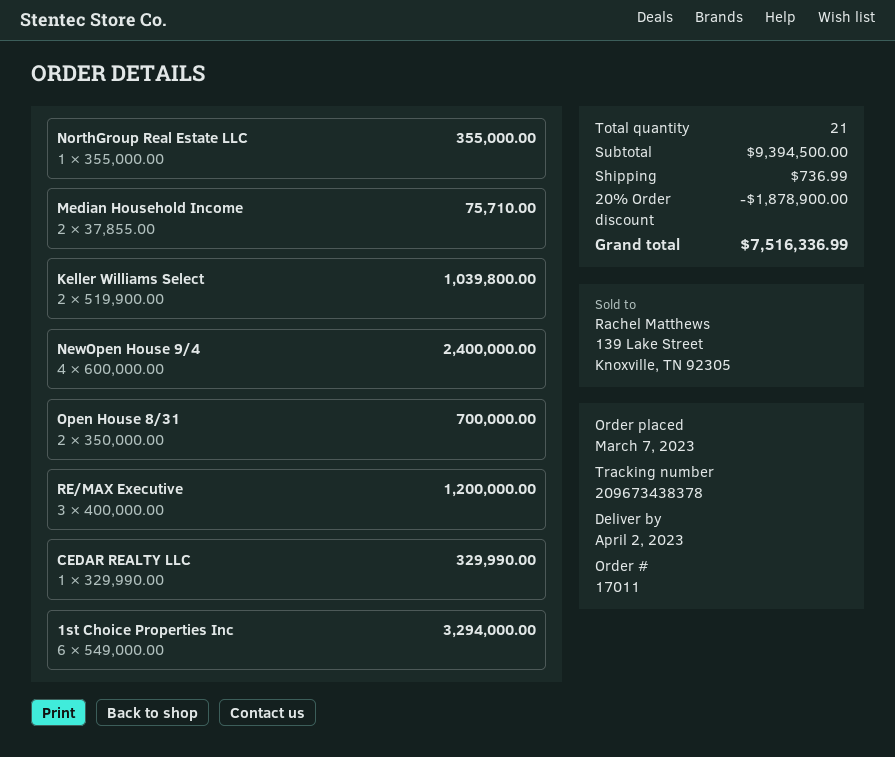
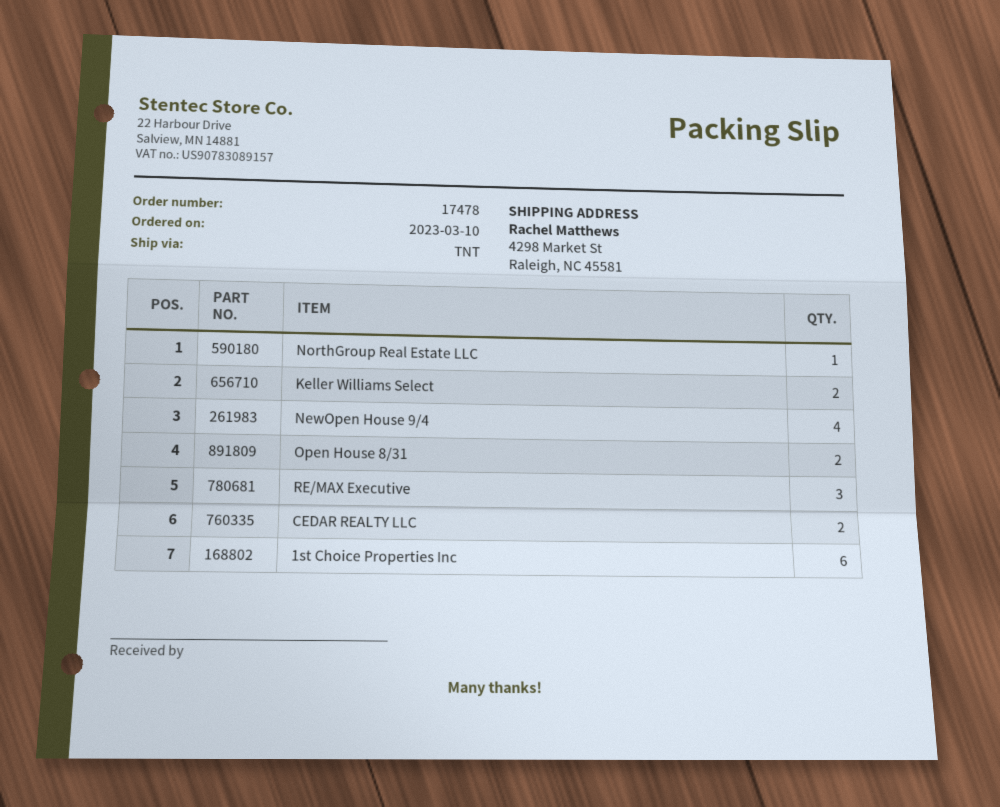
order number: 17011 -> 17478
order date: 2023-03-07 -> 2023-03-10
Median Household Income: 2 -> none
CEDAR REALTY LLC: 1 -> 2

